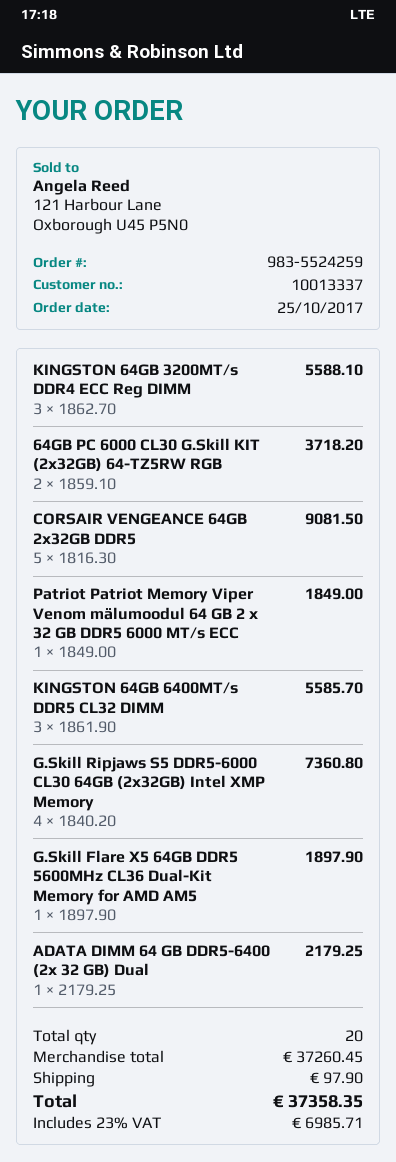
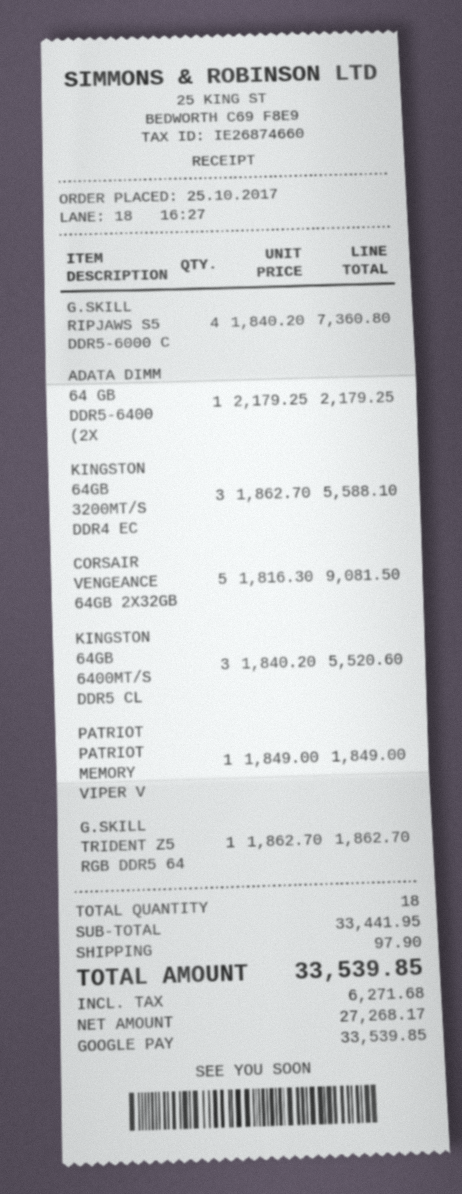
64GB PC 6000 CL30 G.Skill KIT (2x32GB) 64-TZ5RW RGB: 2 x 1859.10 = 3718.20 -> none
KINGSTON 64GB 6400MT/s DDR5 CL32 DIMM: 3 x 1861.90 = 5585.70 -> 3 x 1840.20 = 5520.60
G.Skill Flare X5 64GB DDR5 5600MHz CL36 Dual-Kit Memory for AMD AM5: 1 x 1897.90 = 1897.90 -> none
G.SKILL TRIDENT Z5 RGB DDR5 64: none -> 1 x 1862.70 = 1862.70
total quantity: 20 -> 18
subtotal: 37260.45 -> 33441.95
tax: 6985.71 -> 6271.68
total: 37358.35 -> 33539.85

